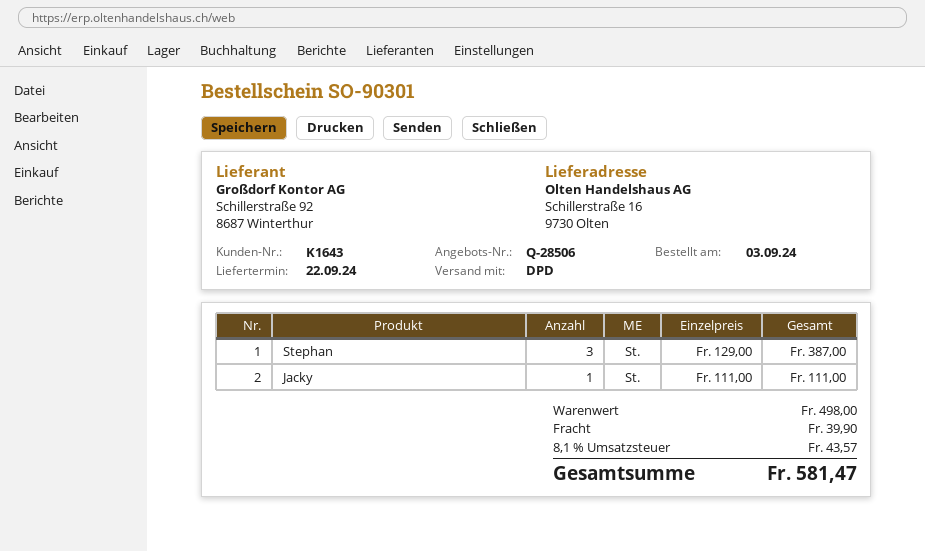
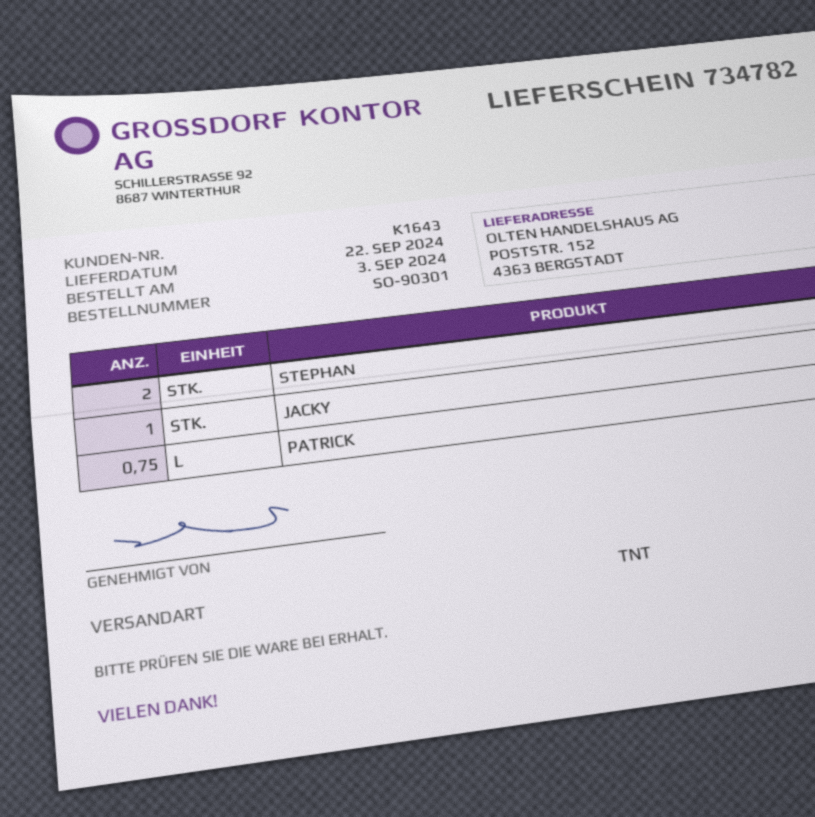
shipping method: DPD -> TNT
ship to: Schillerstraße 16, 9730 Olten -> POSTSTR. 152, 4363 BERGSTADT
Stephan: 3 -> 2
PATRICK: none -> 0.75

